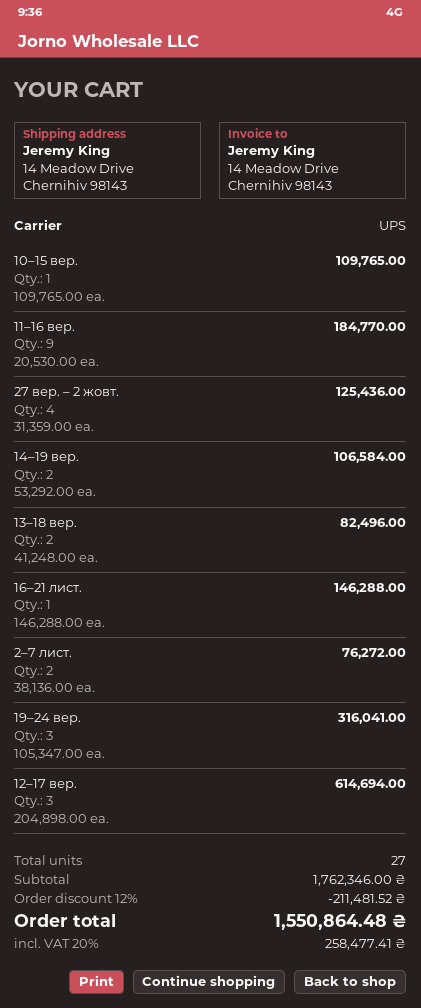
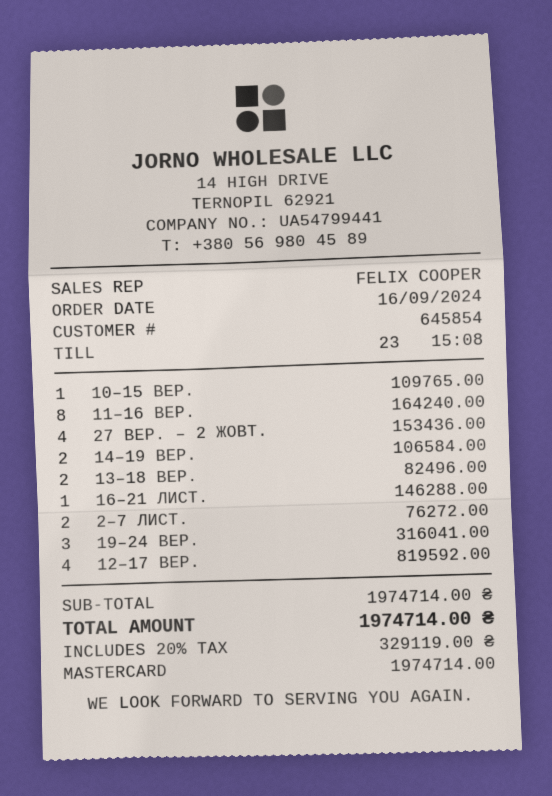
11–16 вер.: 9 for 184770.00 -> 8 for 164240.00
27 вер. – 2 жовт.: 4 for 125436.00 -> 4 for 153436.00
12–17 вер.: 3 for 614694.00 -> 4 for 819592.00
subtotal: 1762346.00 -> 1974714.00
discount: 12% = 211481.52 -> none
tax: 20% = 258477.41 -> 20% = 329119.00
total: 1550864.48 -> 1974714.00

